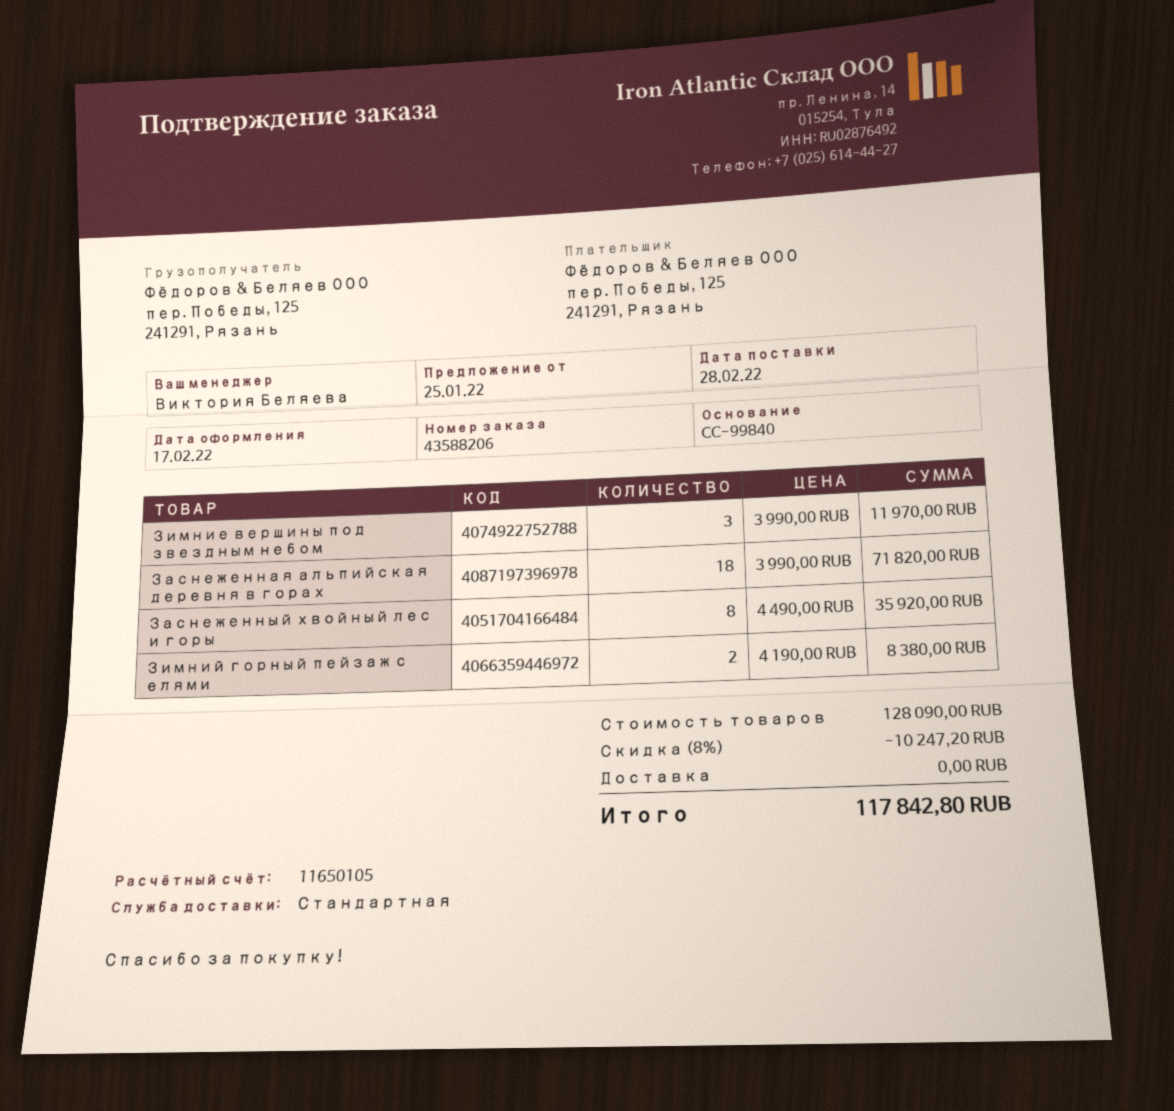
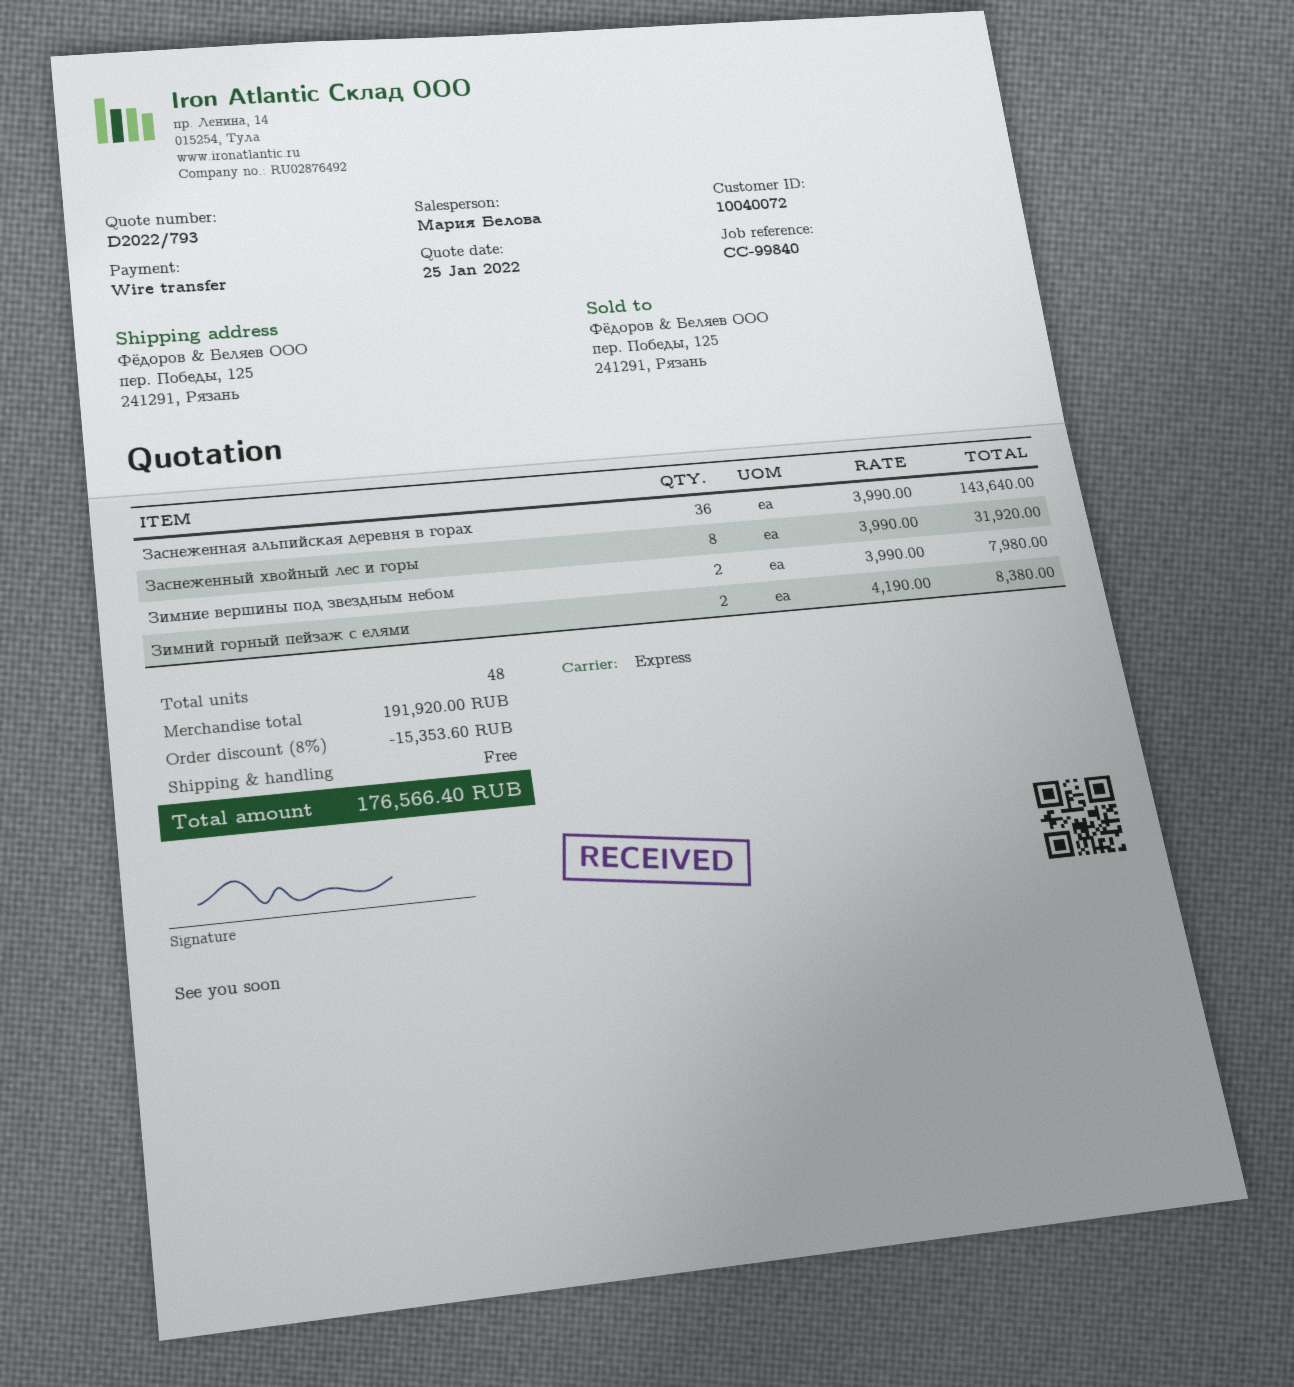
sales rep: Виктория Беляева -> Мария Белова
shipping method: standard -> express
Зимние вершины под звездным небом: 3 x 3990.00 = 11970.00 -> 2 x 3990.00 = 7980.00
Заснеженная альпийская деревня в горах: 18 x 3990.00 = 71820.00 -> 36 x 3990.00 = 143640.00
Заснеженный хвойный лес и горы: 8 x 4490.00 = 35920.00 -> 8 x 3990.00 = 31920.00
subtotal: 128090.00 -> 191920.00
discount: 8% = 10247.20 -> 8% = 15353.60
total: 117842.80 -> 176566.40

